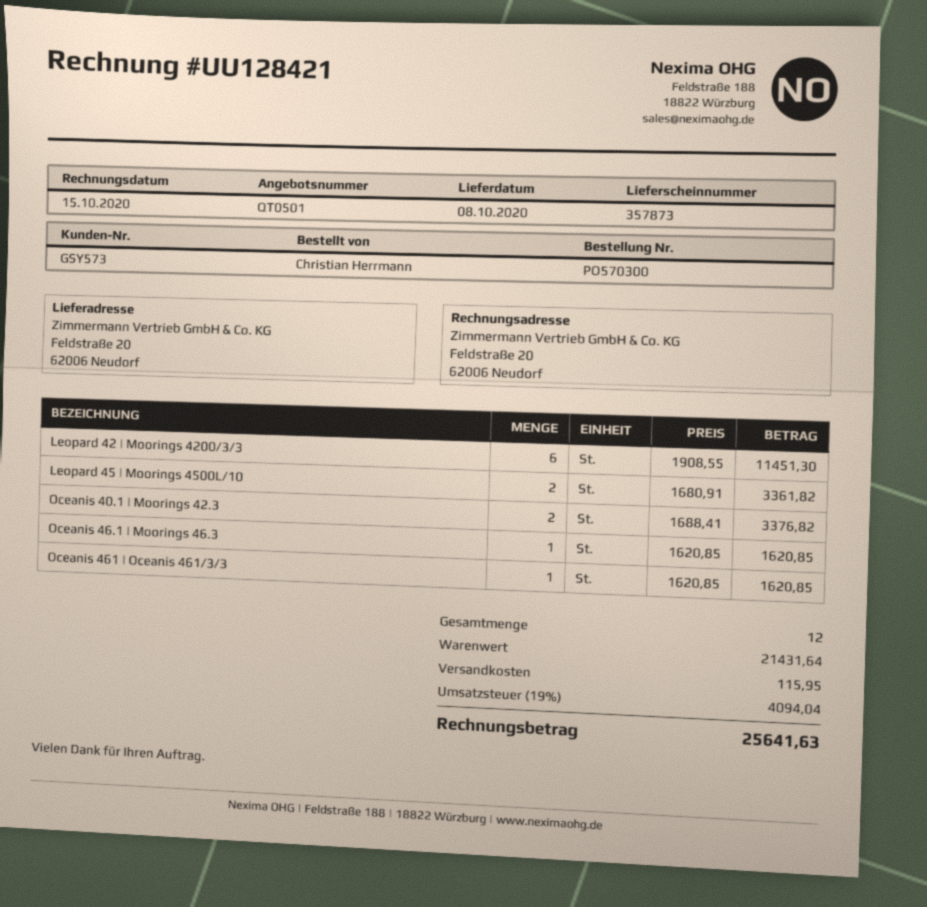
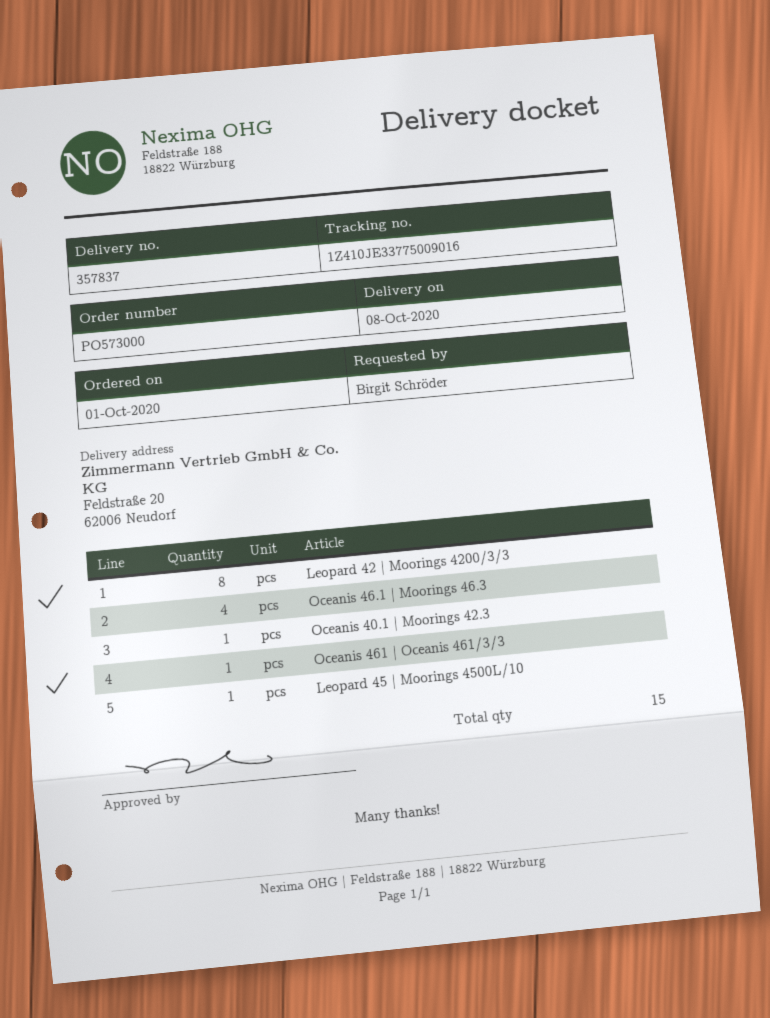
order number: PO570300 -> PO573000
delivery note number: 357873 -> 357837
ordered by: Christian Herrmann -> Birgit Schröder
Leopard 42 | Moorings 4200/3/3: 6 -> 8
Leopard 45 | Moorings 4500L/10: 2 -> 1
Oceanis 40.1 | Moorings 42.3: 2 -> 1
Oceanis 46.1 | Moorings 46.3: 1 -> 4
total quantity: 12 -> 15

